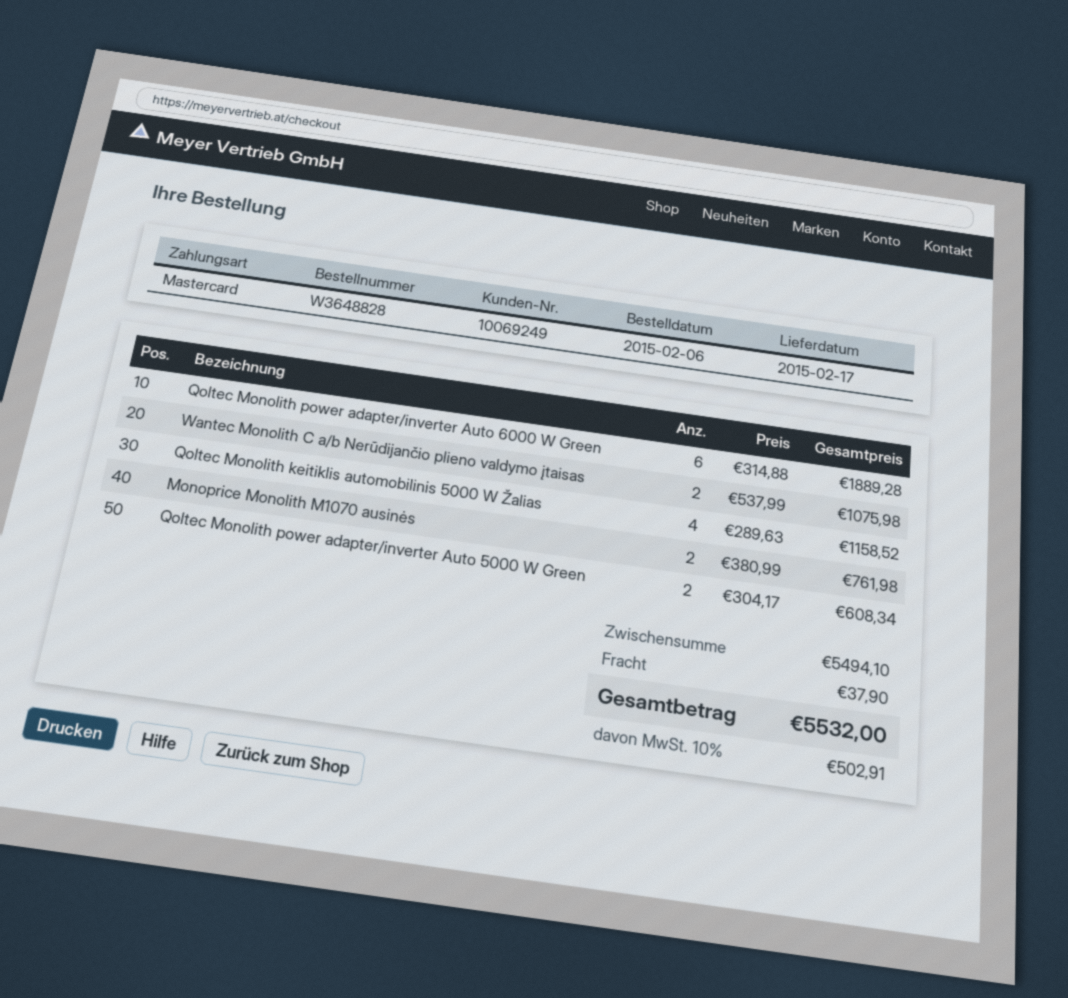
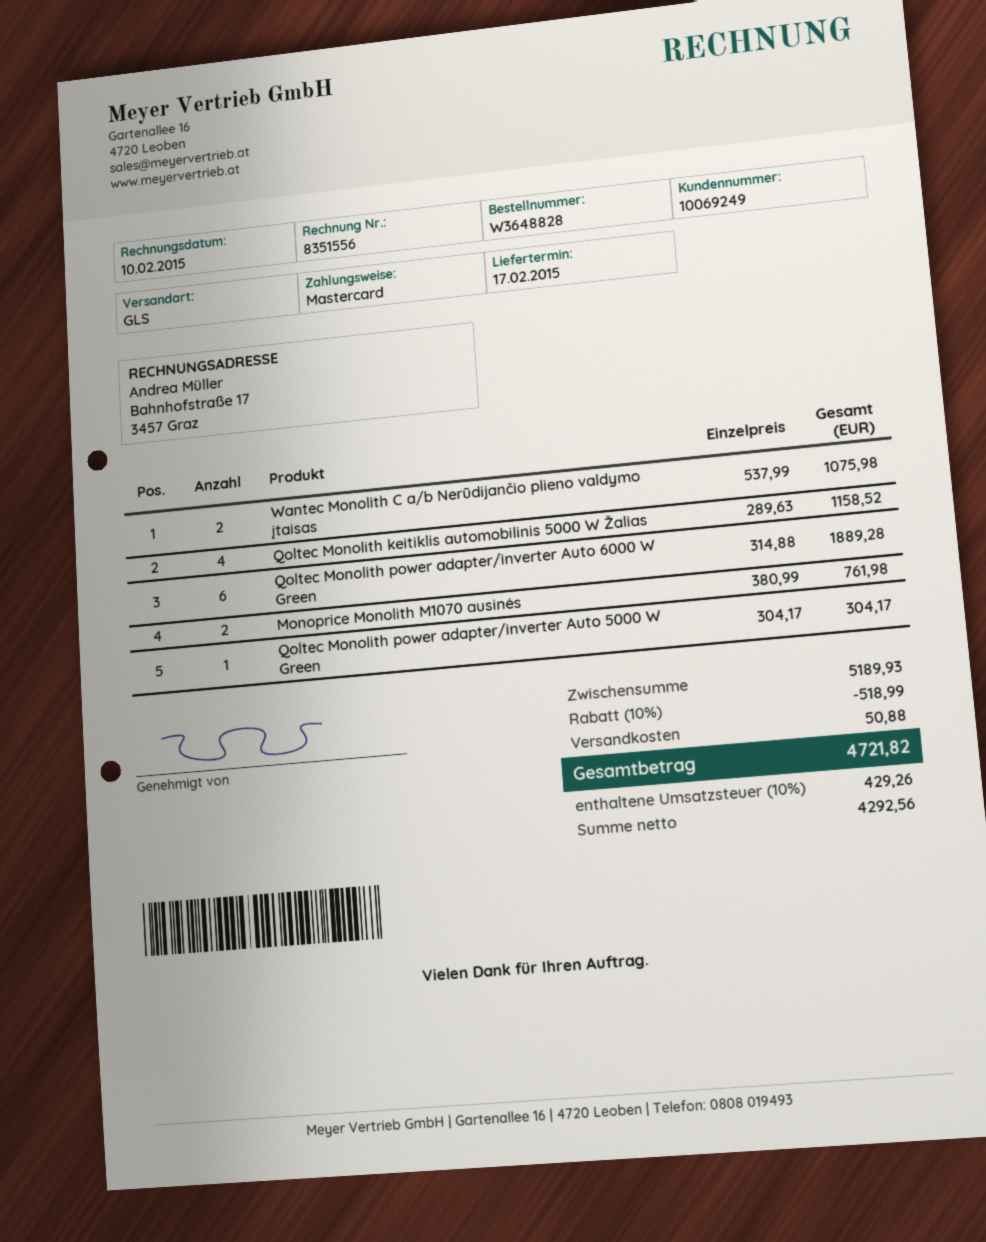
Qoltec Monolith power adapter/inverter Auto 5000 W Green: 2 x 304.17 = 608.34 -> 1 x 304.17 = 304.17
subtotal: 5494.10 -> 5189.93
discount: none -> 10% = 518.99
shipping: 37.90 -> 50.88
tax: 10% = 502.91 -> 10% = 429.26
total: 5532.00 -> 4721.82

